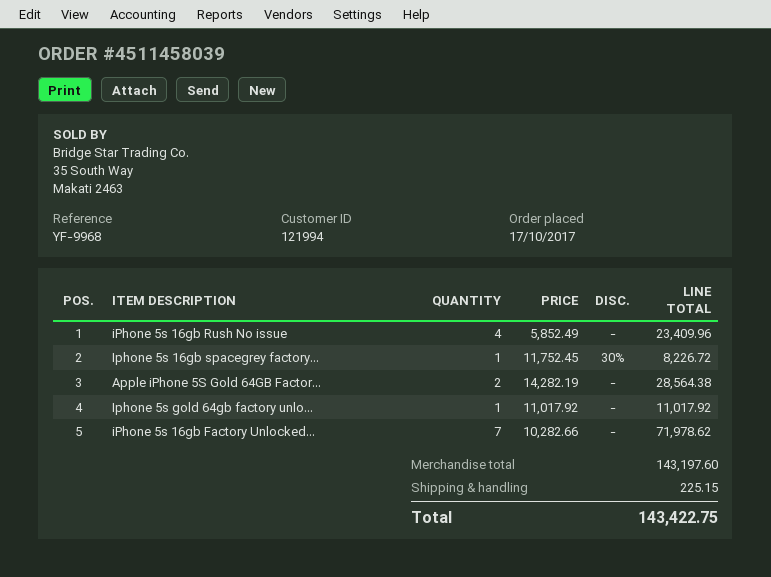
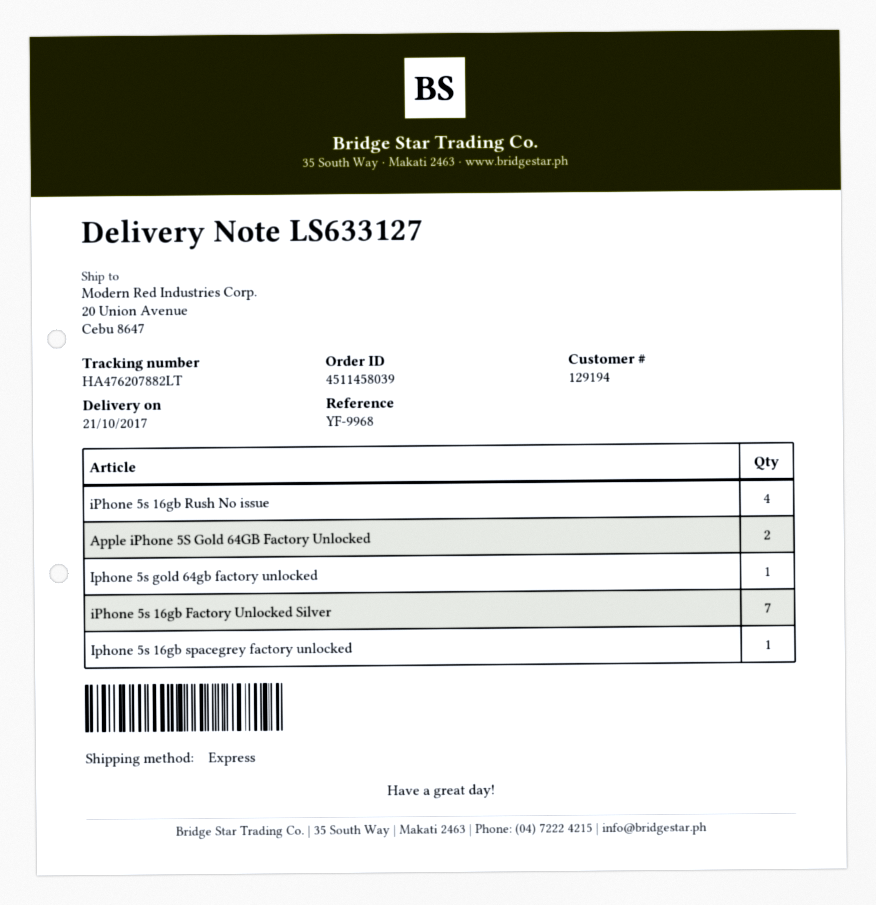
customer number: 121994 -> 129194

